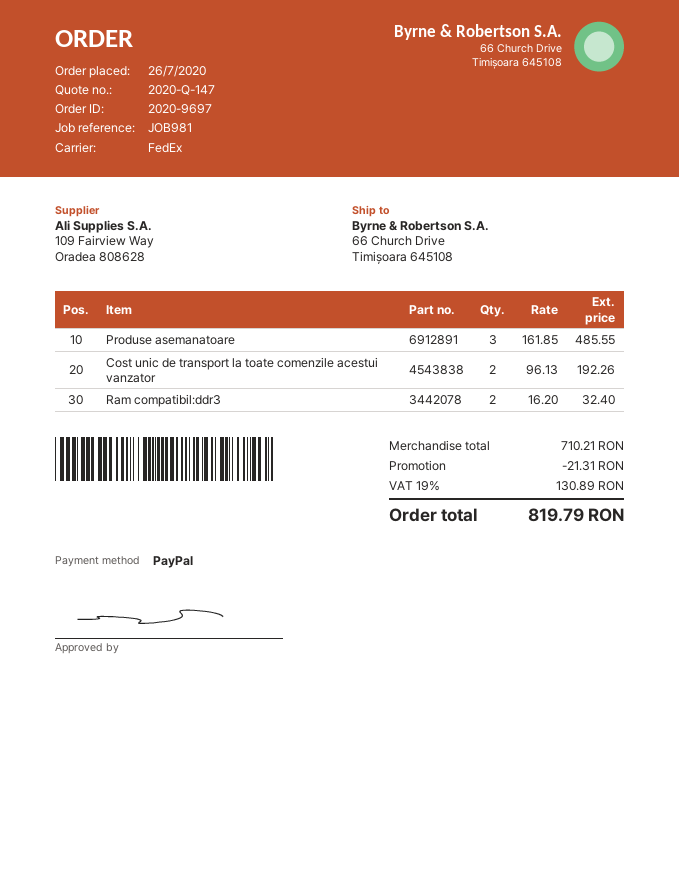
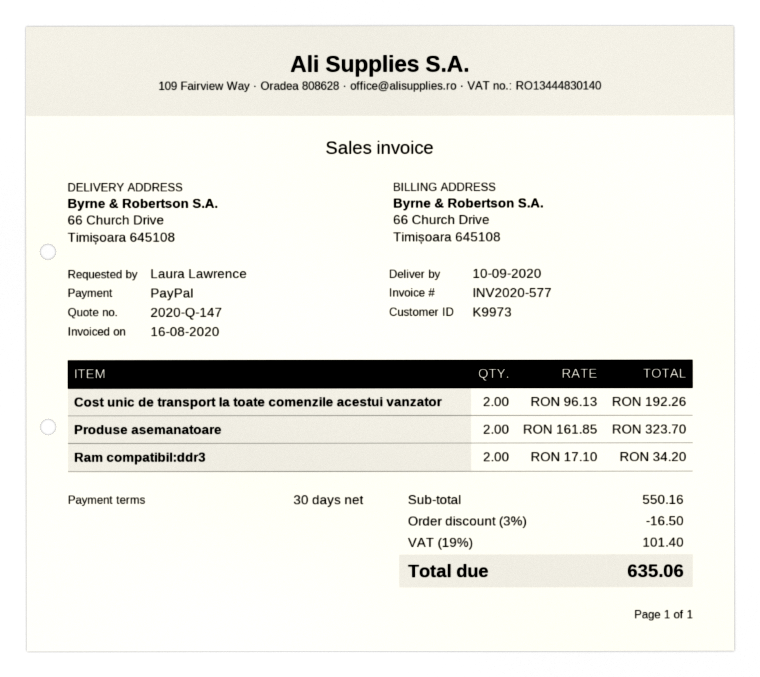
Produse asemanatoare: 3 x 161.85 = 485.55 -> 2 x 161.85 = 323.70
Ram compatibil:ddr3: 2 x 16.20 = 32.40 -> 2 x 17.10 = 34.20
subtotal: 710.21 -> 550.16
discount: 21.31 -> 16.50
tax: 19% = 130.89 -> 19% = 101.40
total: 819.79 -> 635.06

